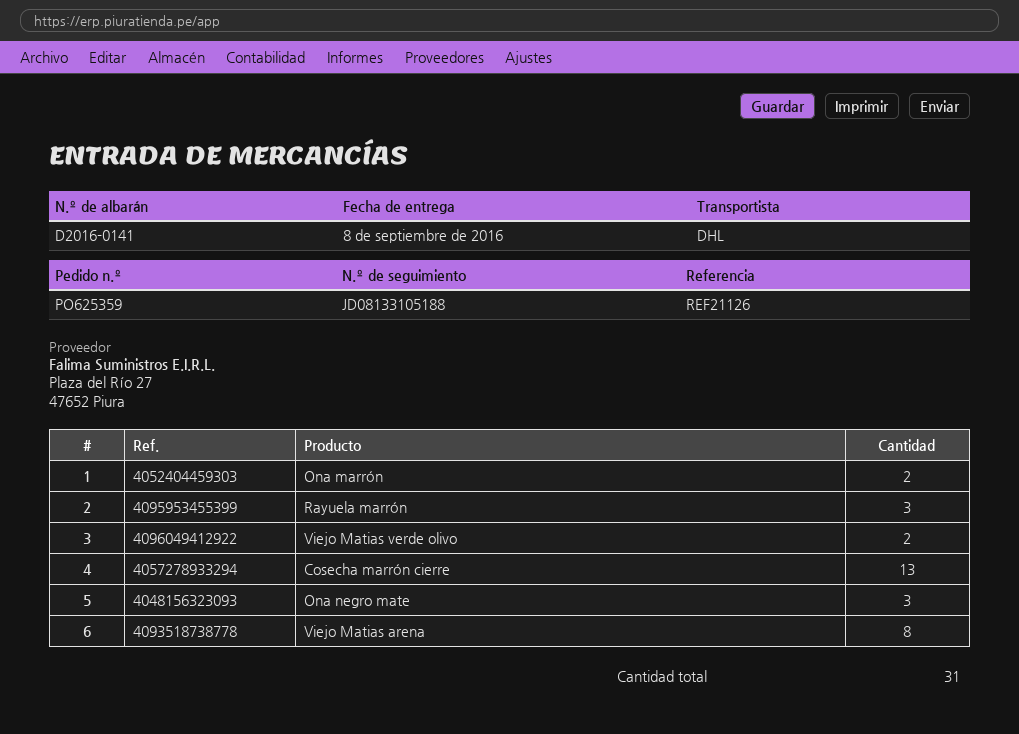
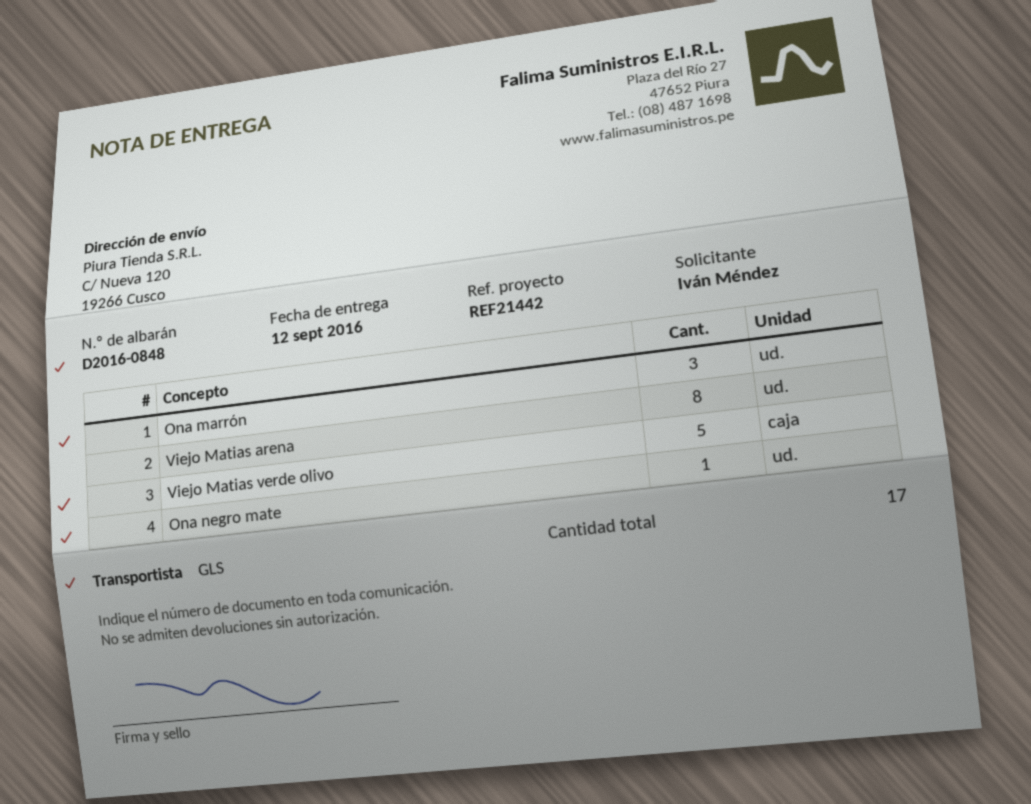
delivery note number: D2016-0141 -> D2016-0848
delivery date: 2016-09-08 -> 2016-09-12
reference: REF21126 -> REF21442
shipping method: DHL -> GLS
Ona marrón: 2 -> 3
Rayuela marrón: 3 -> none
Viejo Matias verde olivo: 2 -> 5
Cosecha marrón cierre: 13 -> none
Ona negro mate: 3 -> 1
total quantity: 31 -> 17

